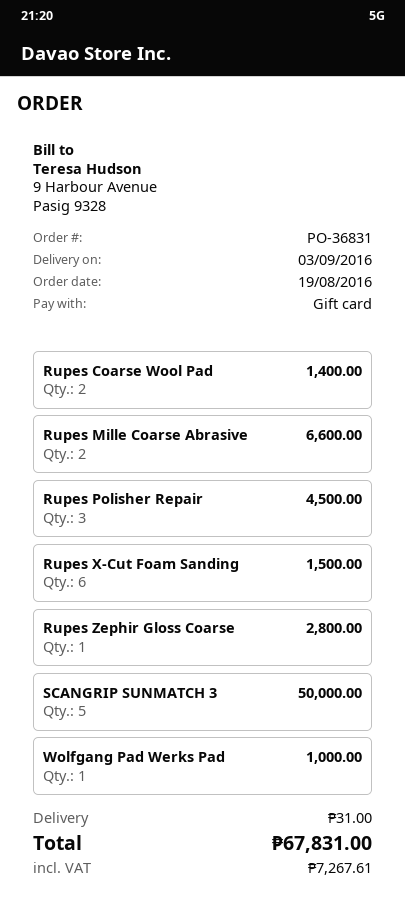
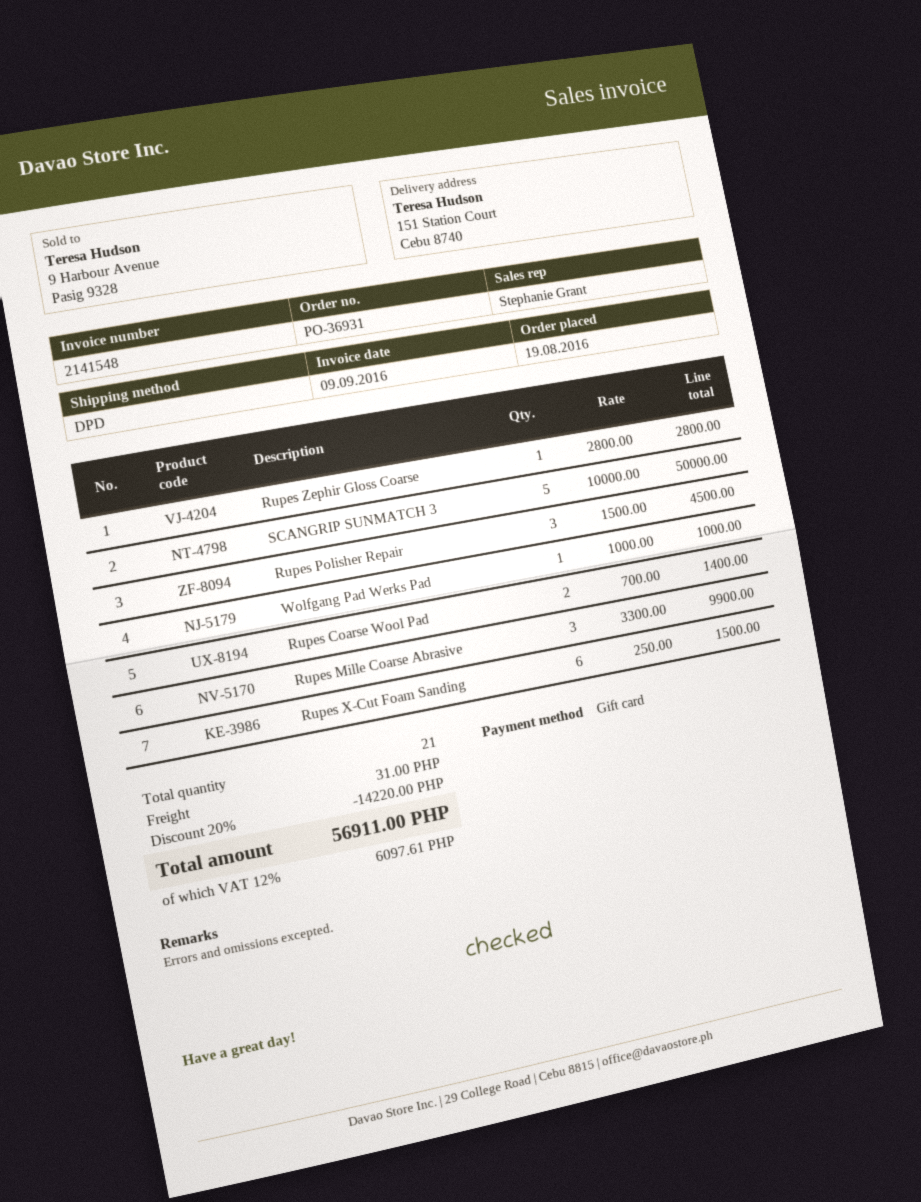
order number: PO-36831 -> PO-36931
Rupes Mille Coarse Abrasive: 2 for 6600.00 -> 3 for 9900.00
discount: none -> 20% = 14220.00
tax: 7267.61 -> 6097.61
total: 67831.00 -> 56911.00

